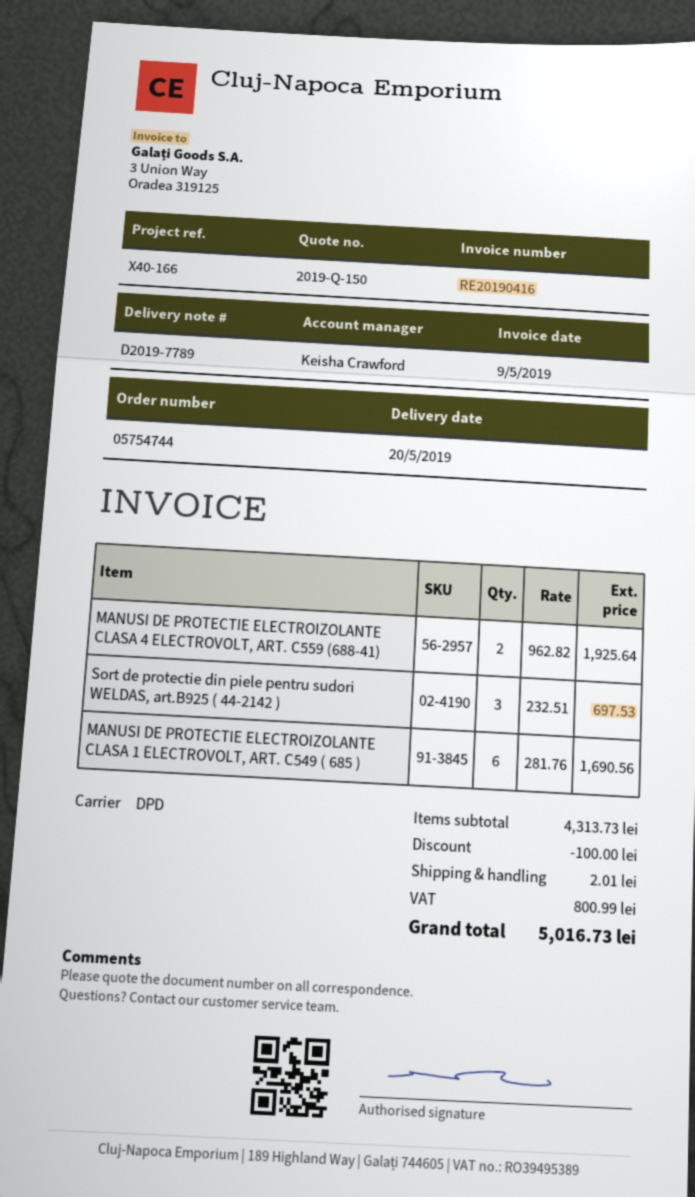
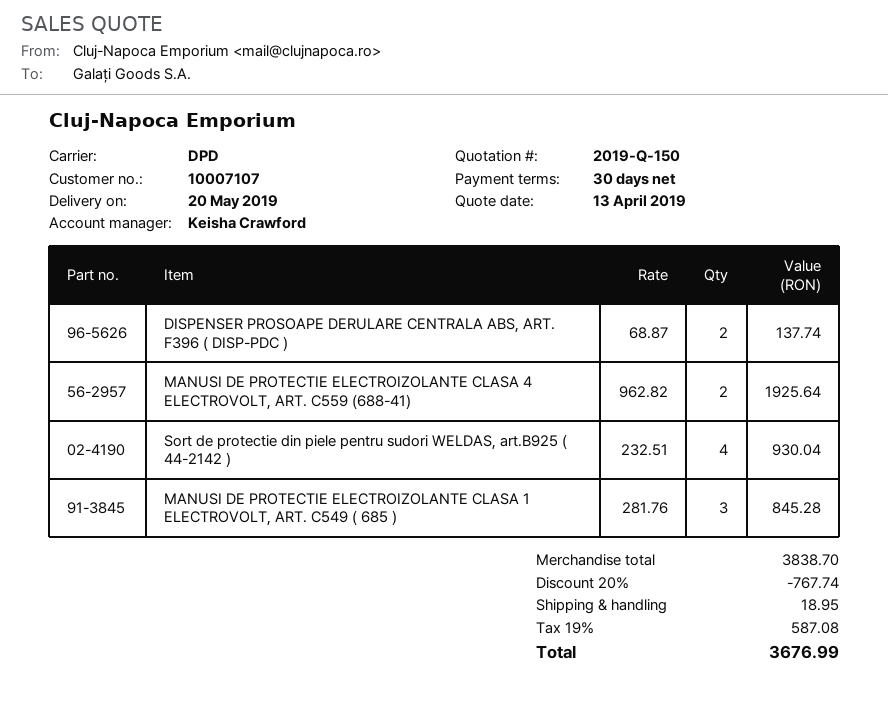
Sort de protectie din piele pentru sudori WELDAS, art.B925 ( 44-2142 ): 3 x 232.51 = 697.53 -> 4 x 232.51 = 930.04
MANUSI DE PROTECTIE ELECTROIZOLANTE CLASA 1 ELECTROVOLT, ART. C549 ( 685 ): 6 x 281.76 = 1690.56 -> 3 x 281.76 = 845.28
DISPENSER PROSOAPE DERULARE CENTRALA ABS, ART. F396 ( DISP-PDC ): none -> 2 x 68.87 = 137.74
subtotal: 4313.73 -> 3838.70
discount: 100.00 -> 767.74
shipping: 2.01 -> 18.95
tax: 800.99 -> 587.08
total: 5016.73 -> 3676.99

